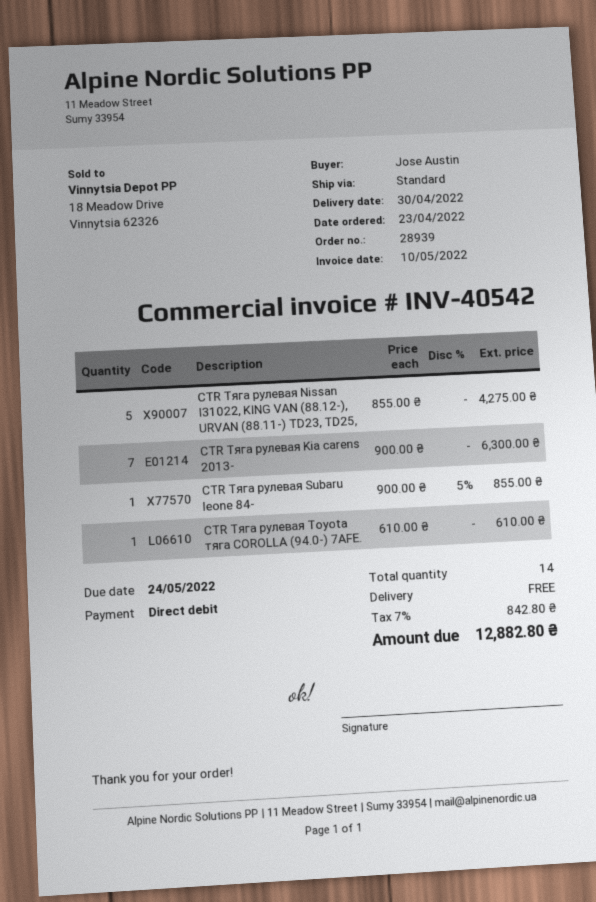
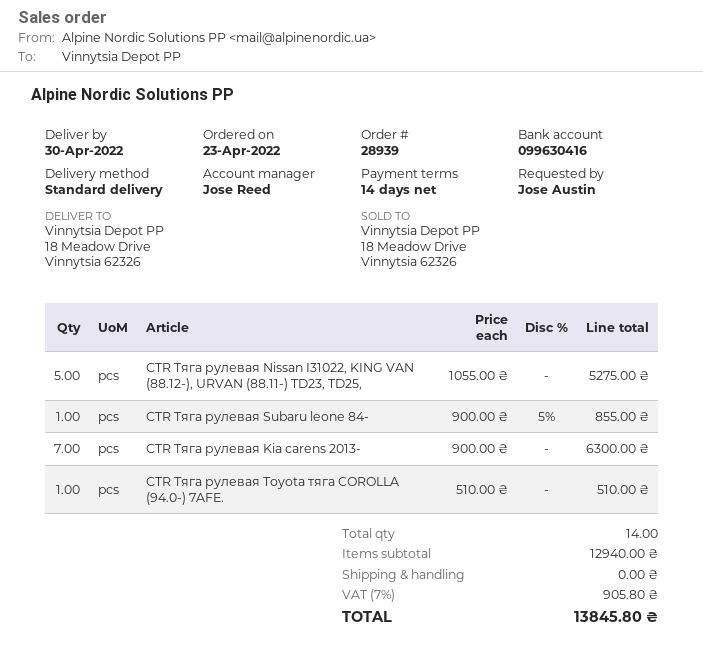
CTR Тяга рулевая Nissan I31022, KING VAN (88.12-), URVAN (88.11-) TD23, TD25,: 5 x 855.00 = 4275.00 -> 5 x 1055.00 = 5275.00
CTR Тяга рулевая Toyota тяга COROLLA (94.0-) 7AFE.: 1 x 610.00 = 610.00 -> 1 x 510.00 = 510.00
tax: 7% = 842.80 -> 7% = 905.80
total: 12882.80 -> 13845.80

